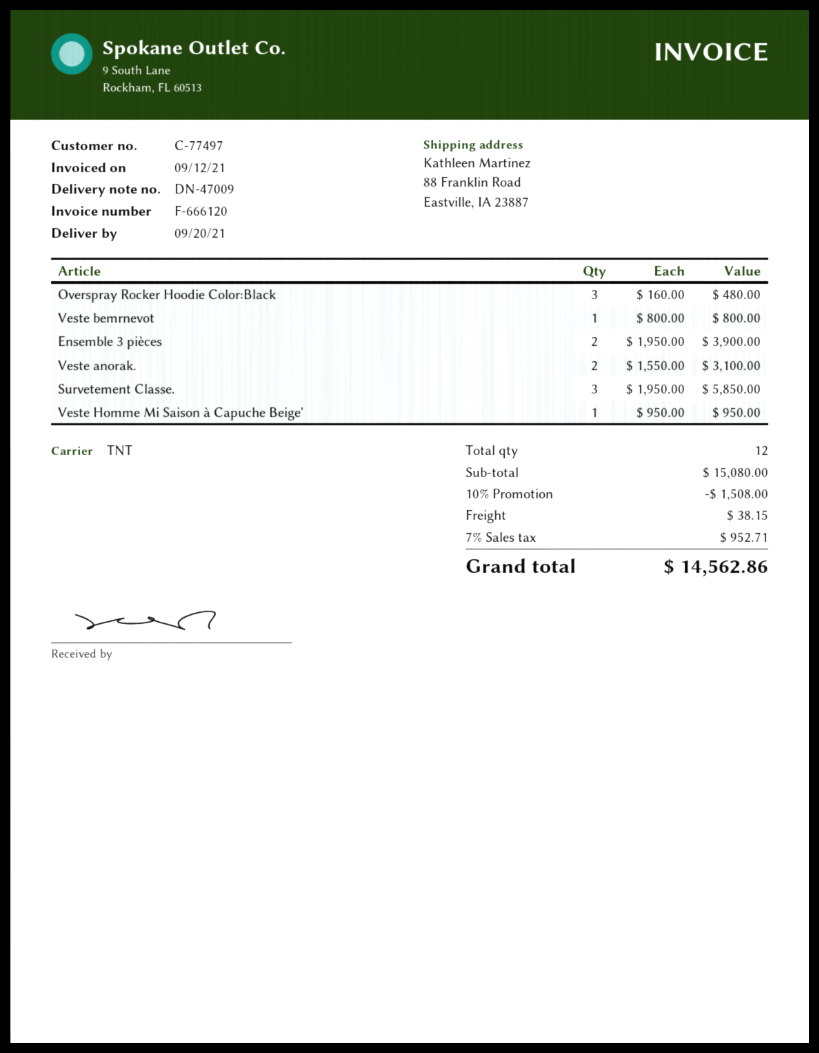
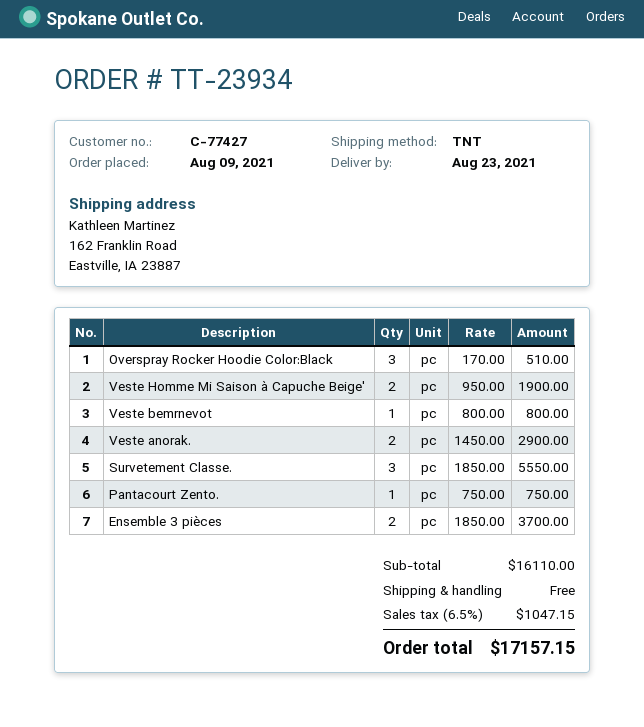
delivery date: 2021-09-20 -> 2021-08-23
customer number: C-77497 -> C-77427
ship to: 88 Franklin Road, Eastville, IA 23887 -> 162 Franklin Road, Eastville, IA 23887
Overspray Rocker Hoodie Color:Black: 3 x 160.00 = 480.00 -> 3 x 170.00 = 510.00
Ensemble 3 pièces: 2 x 1950.00 = 3900.00 -> 2 x 1850.00 = 3700.00
Veste anorak.: 2 x 1550.00 = 3100.00 -> 2 x 1450.00 = 2900.00
Survetement Classe.: 3 x 1950.00 = 5850.00 -> 3 x 1850.00 = 5550.00
Veste Homme Mi Saison à Capuche Beige': 1 x 950.00 = 950.00 -> 2 x 950.00 = 1900.00
Pantacourt Zento.: none -> 1 x 750.00 = 750.00
subtotal: 15080.00 -> 16110.00
discount: 10% = 1508.00 -> none
shipping: 38.15 -> 0.00
tax: 7% = 952.71 -> 6.5% = 1047.15
total: 14562.86 -> 17157.15

